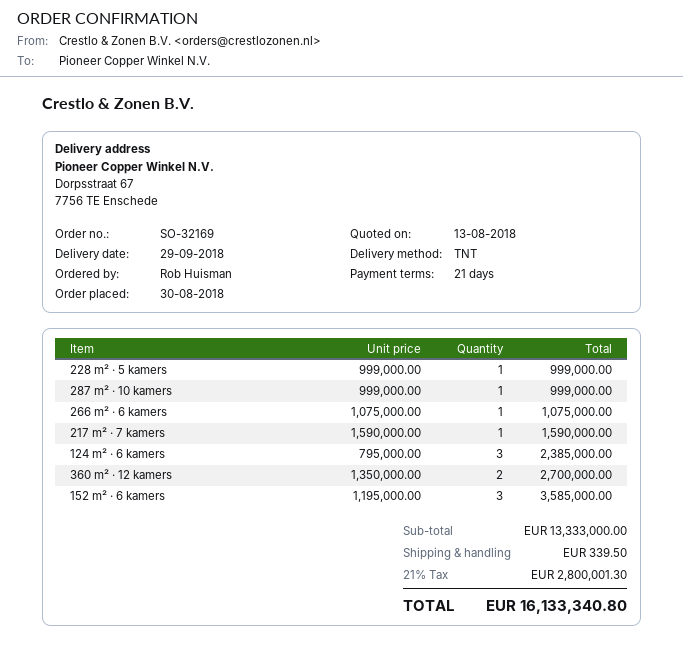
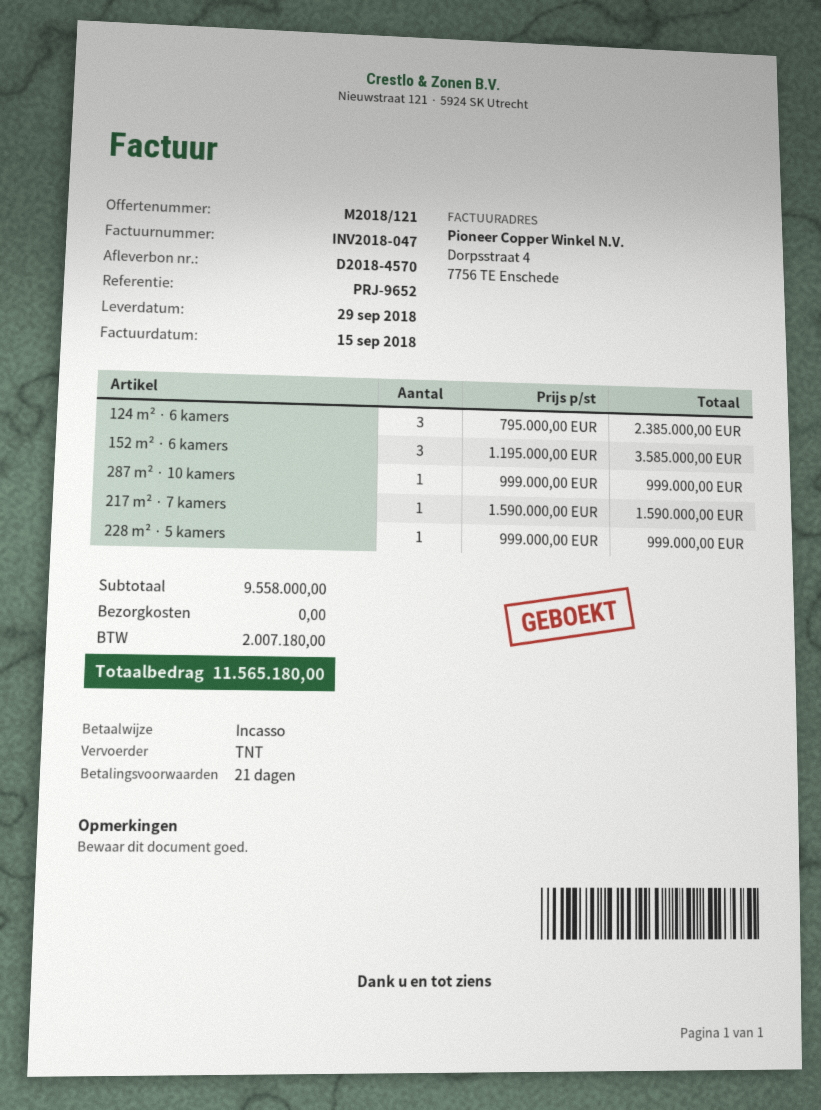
266 m² · 6 kamers: 1 x 1075000.00 = 1075000.00 -> none
360 m² · 12 kamers: 2 x 1350000.00 = 2700000.00 -> none
subtotal: 13333000.00 -> 9558000.00
shipping: 339.50 -> 0.00
tax: 2800001.30 -> 2007180.00
total: 16133340.80 -> 11565180.00

